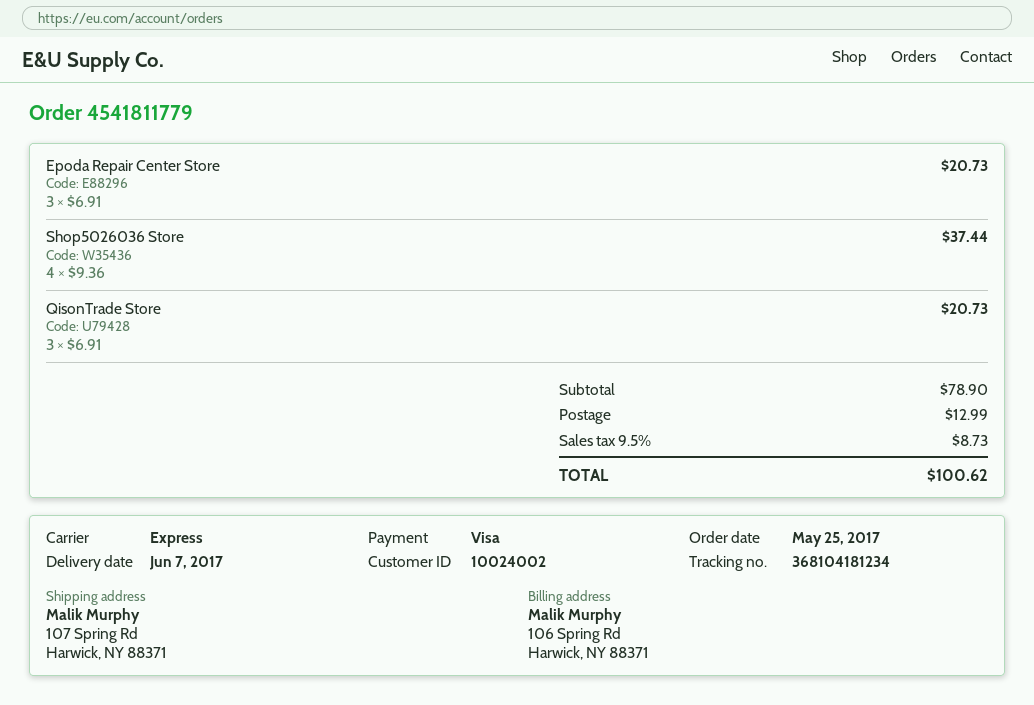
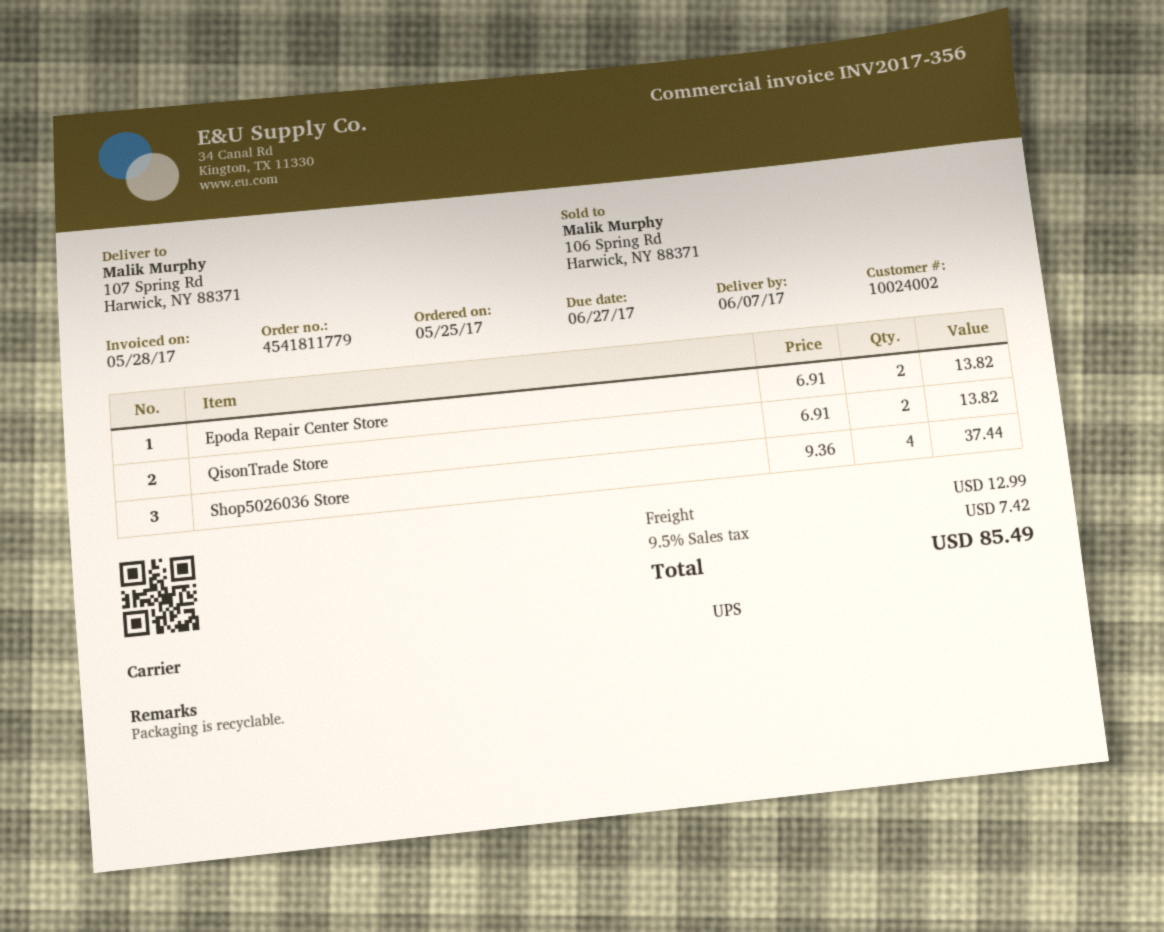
shipping method: express -> UPS
Epoda Repair Center Store: 3 x 6.91 = 20.73 -> 2 x 6.91 = 13.82
QisonTrade Store: 3 x 6.91 = 20.73 -> 2 x 6.91 = 13.82
tax: 9.5% = 8.73 -> 9.5% = 7.42
total: 100.62 -> 85.49

